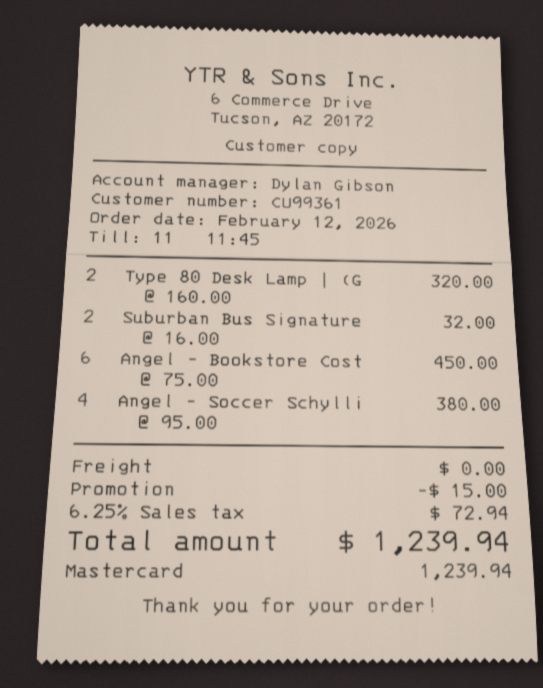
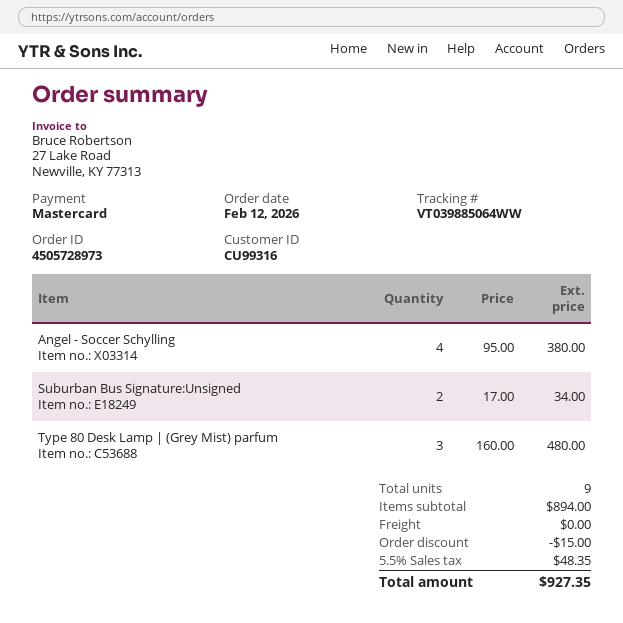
customer number: CU99361 -> CU99316
Type 80 Desk Lamp | (G: 2 x 160.00 = 320.00 -> 3 x 160.00 = 480.00
Suburban Bus Signature: 2 x 16.00 = 32.00 -> 2 x 17.00 = 34.00
Angel - Bookstore Cost: 6 x 75.00 = 450.00 -> none
tax: 6.25% = 72.94 -> 5.5% = 48.35
total: 1239.94 -> 927.35

